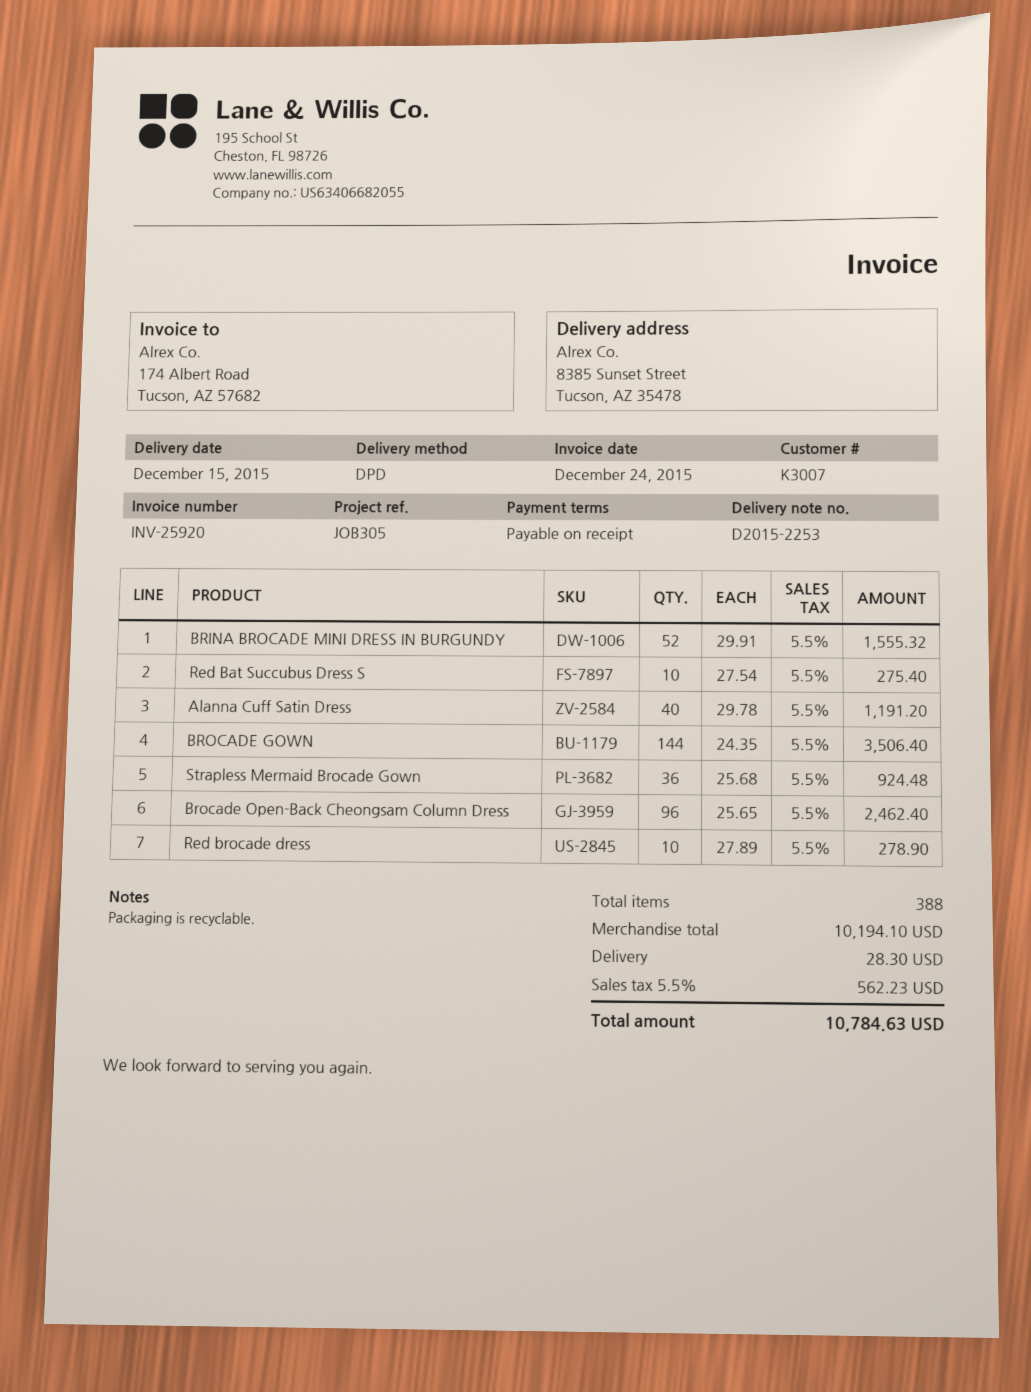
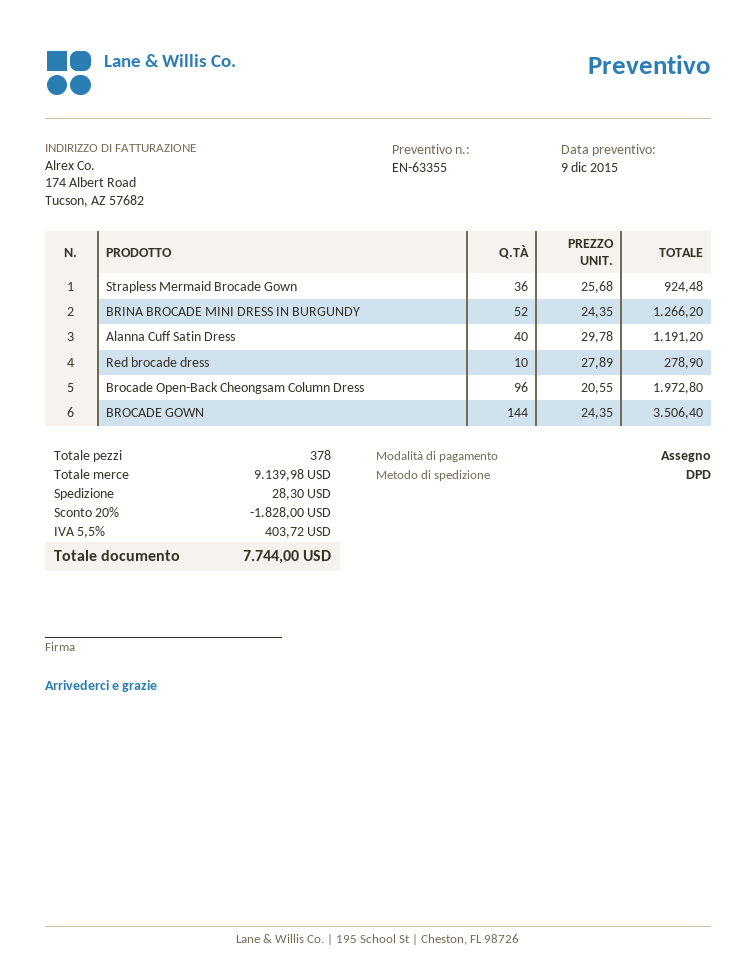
BRINA BROCADE MINI DRESS IN BURGUNDY: 52 x 29.91 = 1555.32 -> 52 x 24.35 = 1266.20
Red Bat Succubus Dress S: 10 x 27.54 = 275.40 -> none
Brocade Open-Back Cheongsam Column Dress: 96 x 25.65 = 2462.40 -> 96 x 20.55 = 1972.80
total quantity: 388 -> 378
subtotal: 10194.10 -> 9139.98
discount: none -> 20% = 1828.00
tax: 5.5% = 562.23 -> 5.5% = 403.72
total: 10784.63 -> 7744.00

